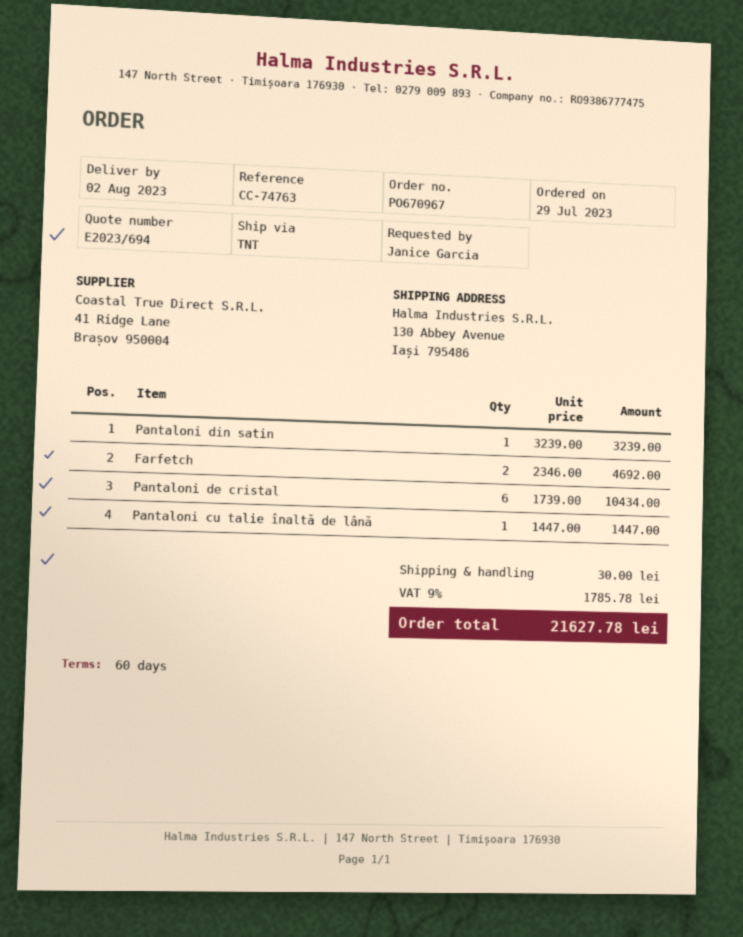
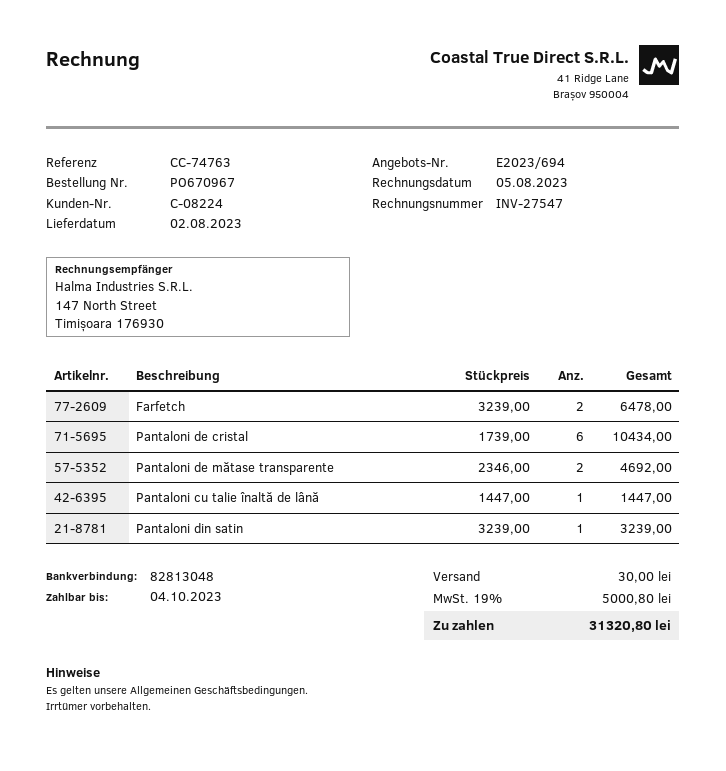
Farfetch: 2 x 2346.00 = 4692.00 -> 2 x 3239.00 = 6478.00
Pantaloni de mătase transparente: none -> 2 x 2346.00 = 4692.00
tax: 9% = 1785.78 -> 19% = 5000.80
total: 21627.78 -> 31320.80

